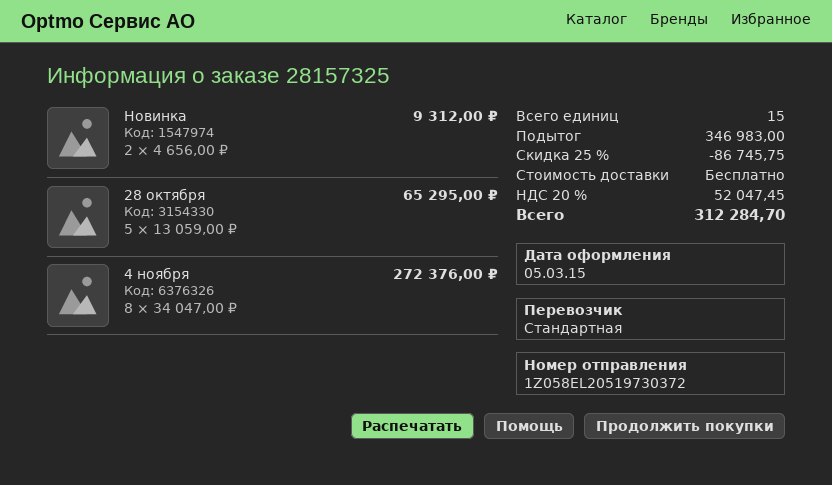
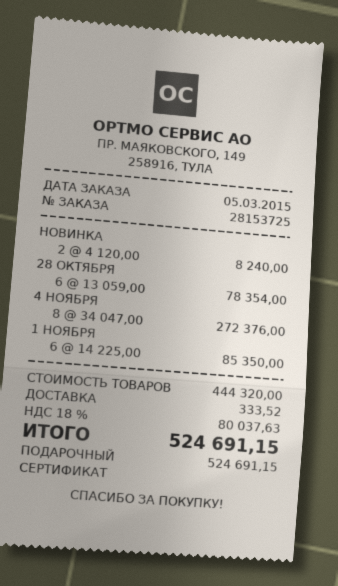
order number: 28157325 -> 28153725
Новинка: 2 x 4656.00 = 9312.00 -> 2 x 4120.00 = 8240.00
28 октября: 5 x 13059.00 = 65295.00 -> 6 x 13059.00 = 78354.00
1 НОЯБРЯ: none -> 6 x 14225.00 = 85350.00
subtotal: 346983.00 -> 444320.00
discount: 25% = 86745.75 -> none
shipping: 0.00 -> 333.52
tax: 20% = 52047.45 -> 18% = 80037.63
total: 312284.70 -> 524691.15

